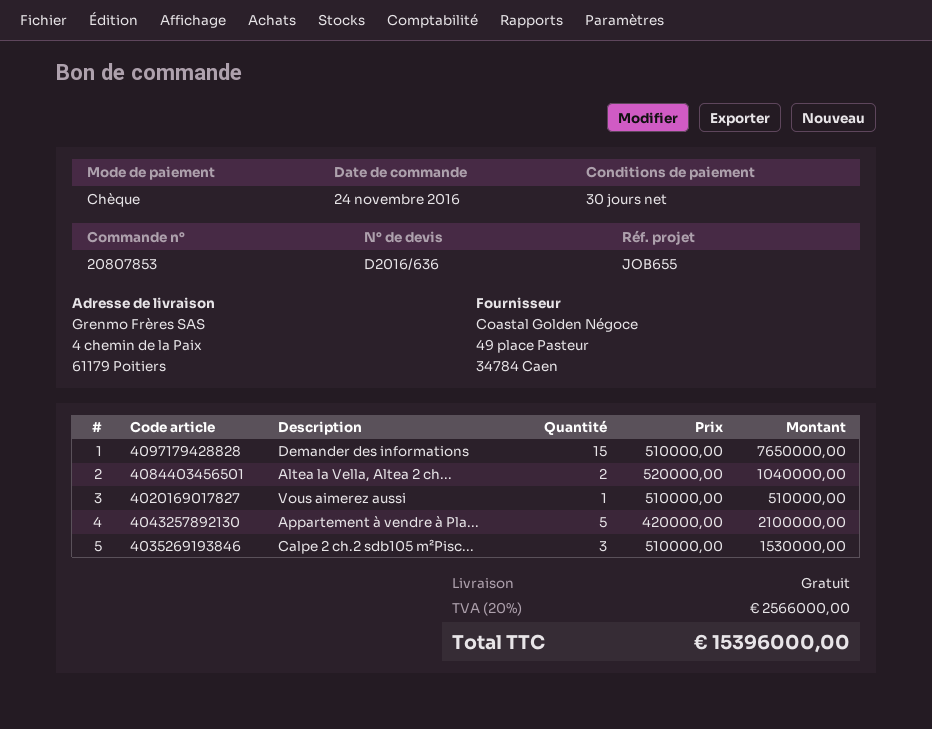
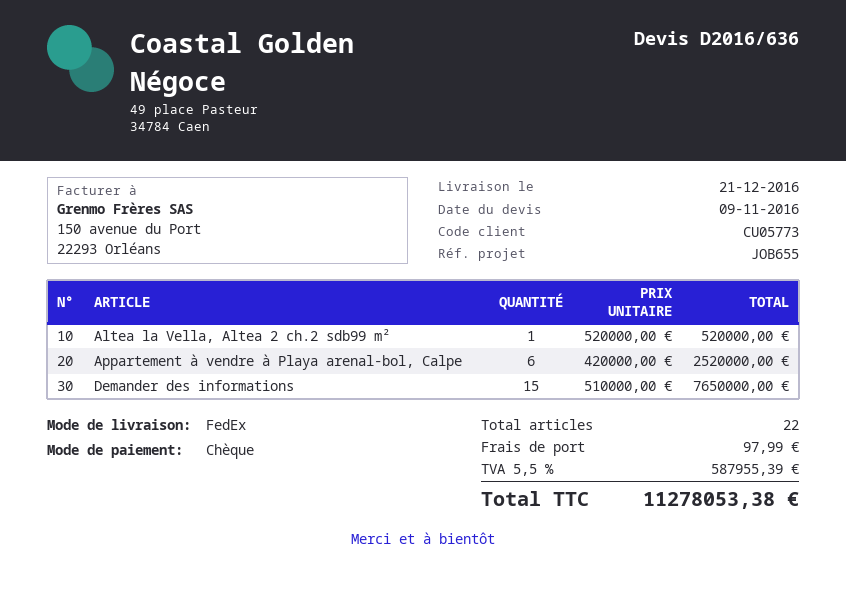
Altea la Vella, Altea 2 ch...: 2 x 520000.00 = 1040000.00 -> 1 x 520000.00 = 520000.00
Vous aimerez aussi: 1 x 510000.00 = 510000.00 -> none
Appartement à vendre à Pla...: 5 x 420000.00 = 2100000.00 -> 6 x 420000.00 = 2520000.00
Calpe 2 ch.2 sdb105 m²Pisc...: 3 x 510000.00 = 1530000.00 -> none
shipping: 0.00 -> 97.99
tax: 20% = 2566000.00 -> 5.5% = 587955.39
total: 15396000.00 -> 11278053.38

